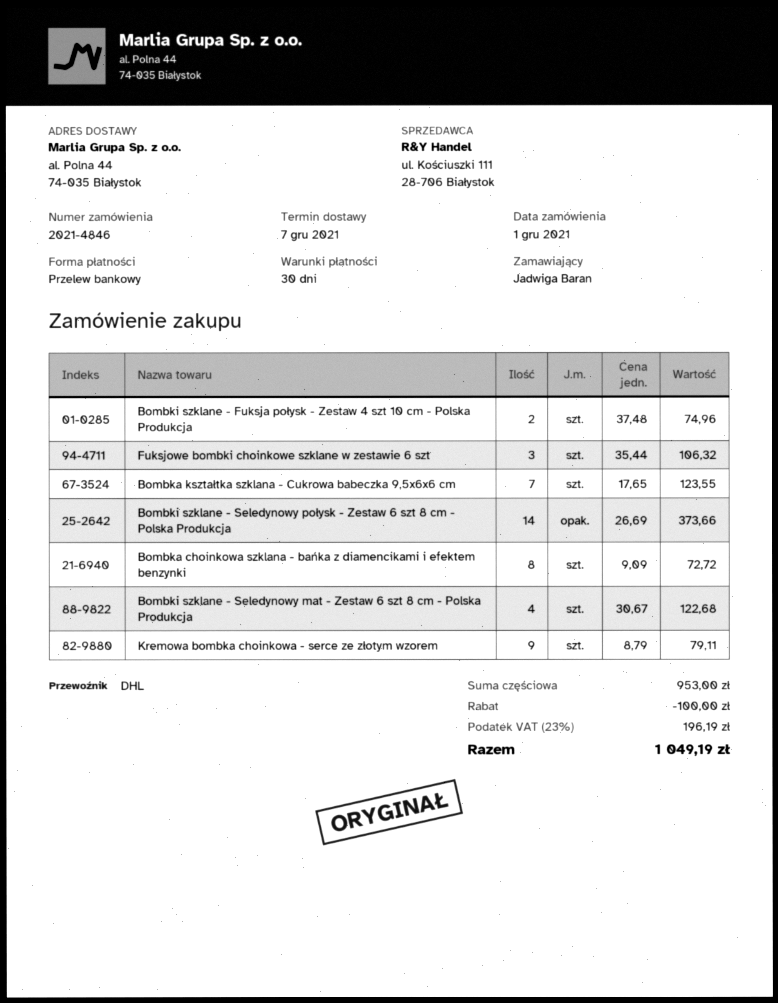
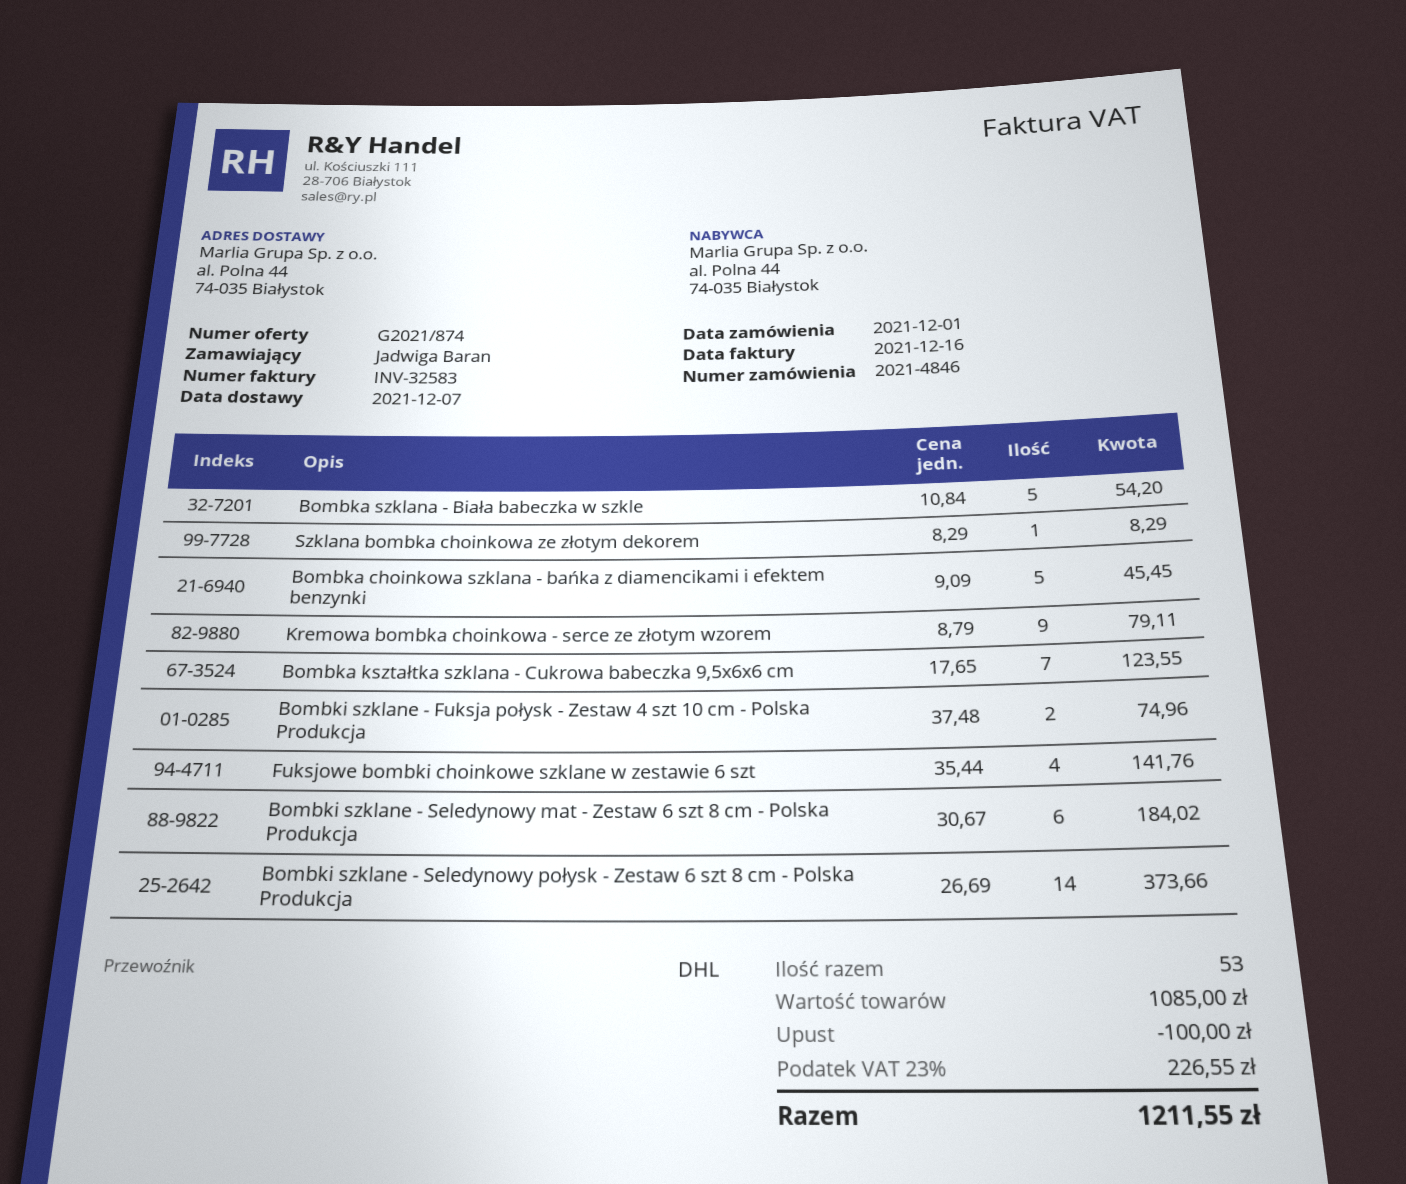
Fuksjowe bombki choinkowe szklane w zestawie 6 szt: 3 x 35.44 = 106.32 -> 4 x 35.44 = 141.76
Bombka choinkowa szklana - bańka z diamencikami i efektem benzynki: 8 x 9.09 = 72.72 -> 5 x 9.09 = 45.45
Bombki szklane - Seledynowy mat - Zestaw 6 szt 8 cm - Polska Produkcja: 4 x 30.67 = 122.68 -> 6 x 30.67 = 184.02
Bombka szklana - Biała babeczka w szkle: none -> 5 x 10.84 = 54.20
Szklana bombka choinkowa ze złotym dekorem: none -> 1 x 8.29 = 8.29
subtotal: 953.00 -> 1085.00
tax: 23% = 196.19 -> 23% = 226.55
total: 1049.19 -> 1211.55

